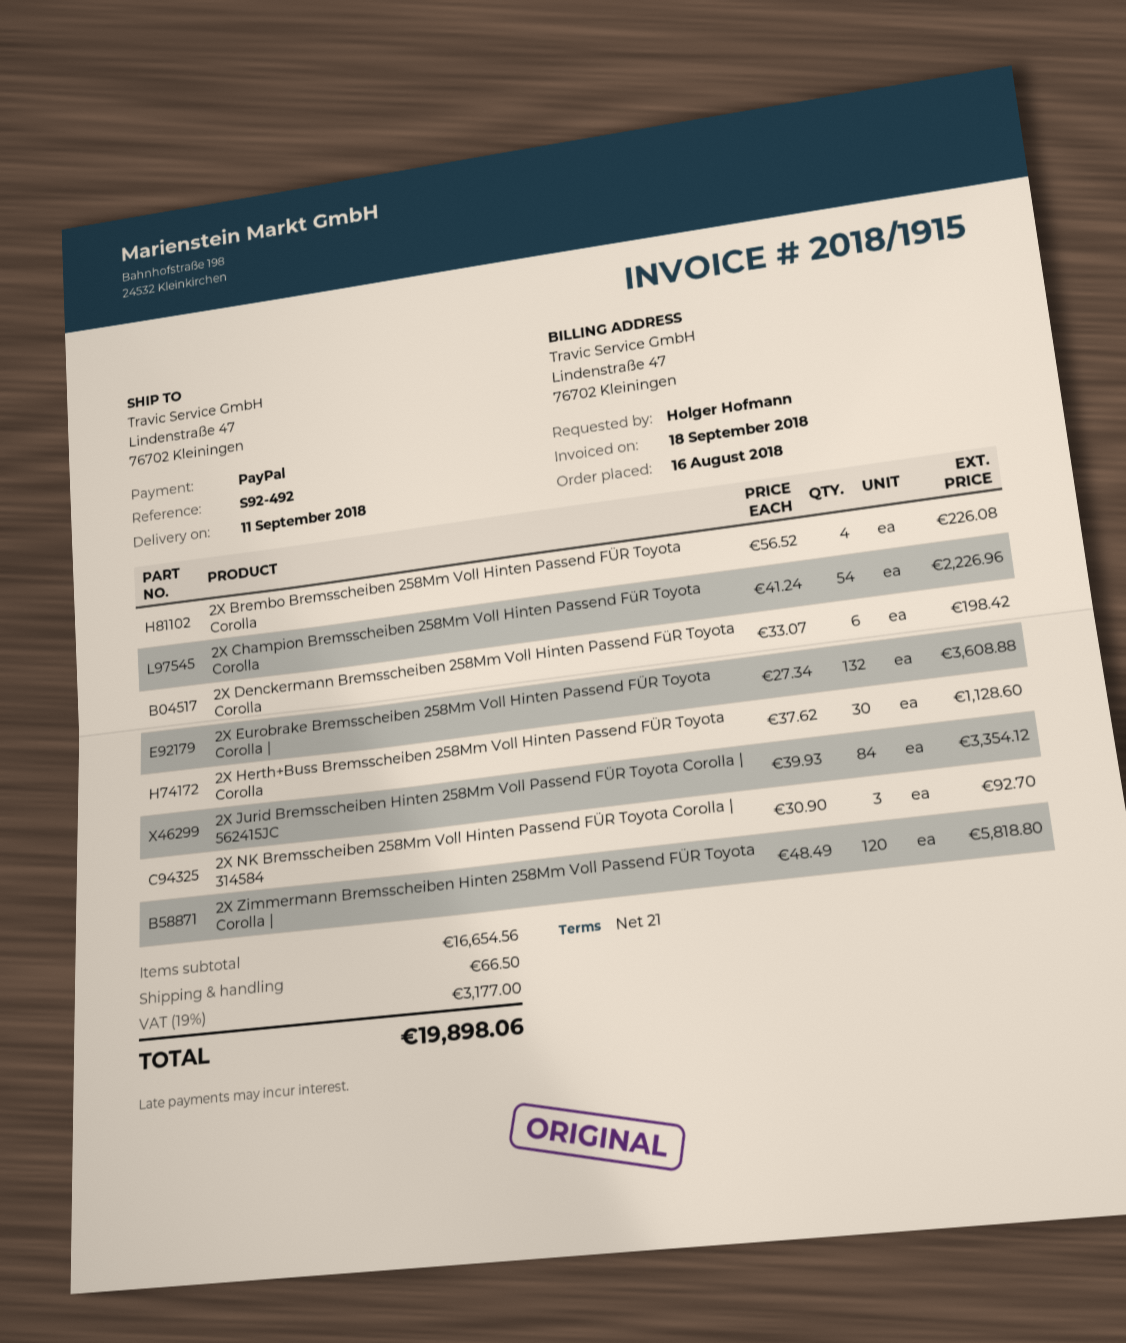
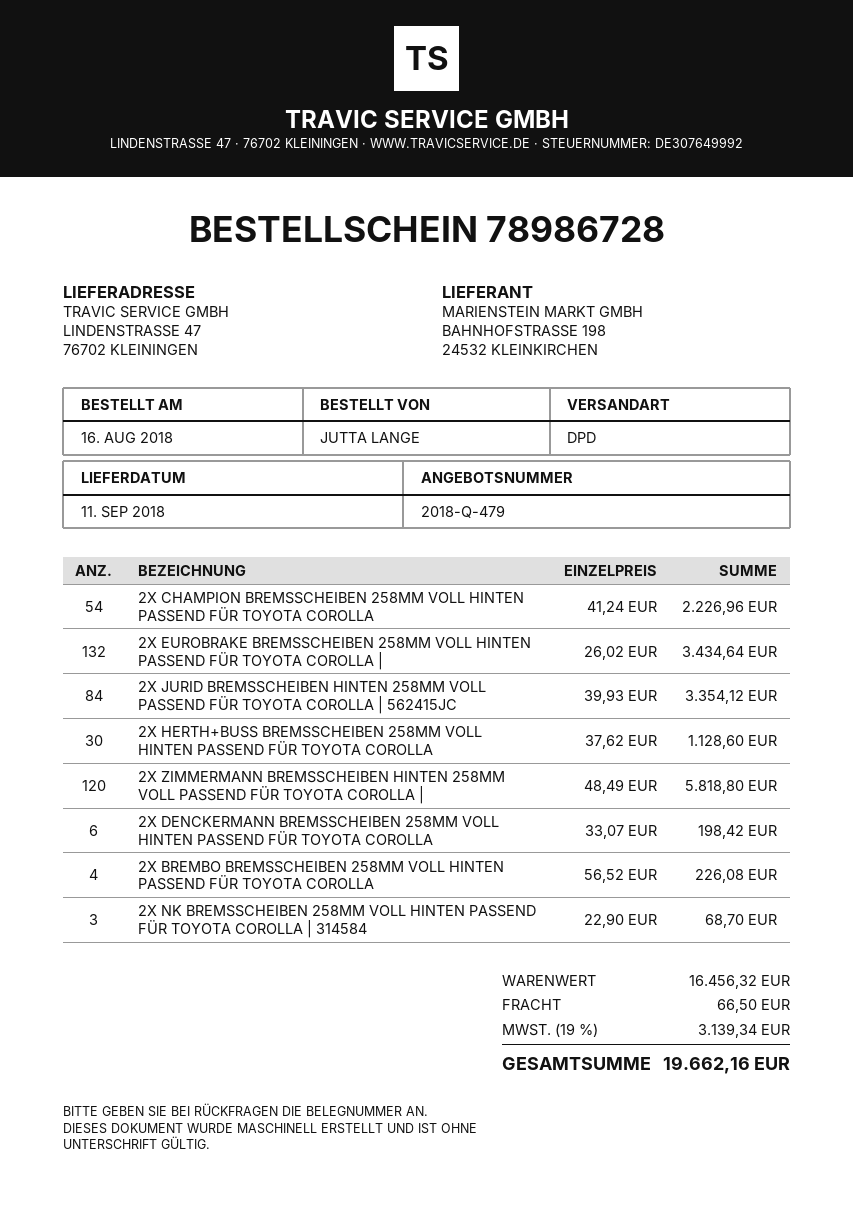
ordered by: Holger Hofmann -> JUTTA LANGE
2X Eurobrake Bremsscheiben 258Mm Voll Hinten Passend FÜR Toyota Corolla |: 132 x 27.34 = 3608.88 -> 132 x 26.02 = 3434.64
2X NK Bremsscheiben 258Mm Voll Hinten Passend FÜR Toyota Corolla | 314584: 3 x 30.90 = 92.70 -> 3 x 22.90 = 68.70
subtotal: 16654.56 -> 16456.32
tax: 19% = 3177.00 -> 19% = 3139.34
total: 19898.06 -> 19662.16

